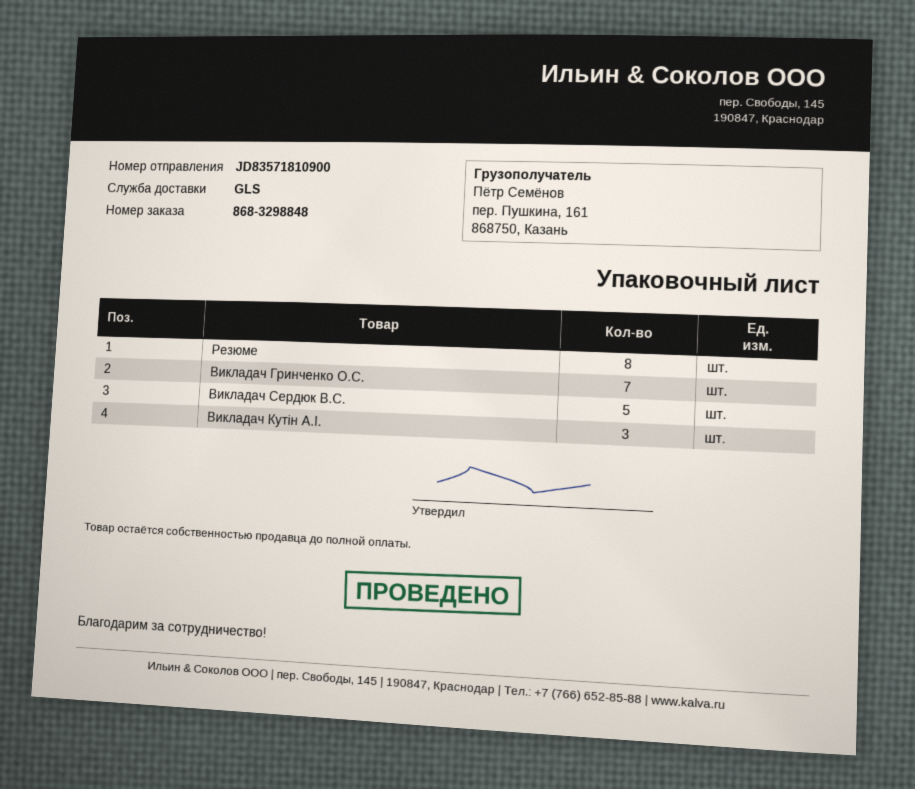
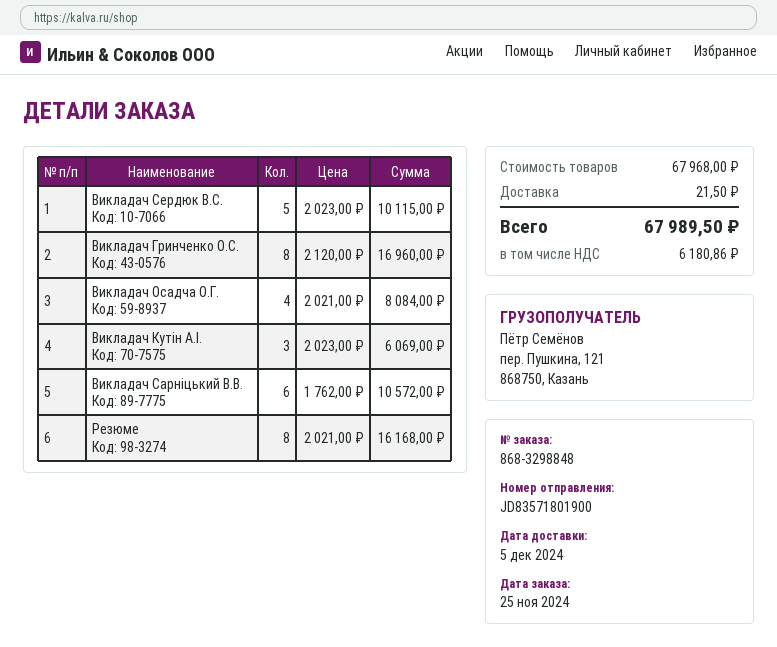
tracking number: JD83571810900 -> JD83571801900
ship to: пер. Пушкина, 161, 868750, Казань -> пер. Пушкина, 121, 868750, Казань
Викладач Гринченко О.С.: 7 -> 8
Викладач Осадча О.Г.: none -> 4
Викладач Сарніцький В.В.: none -> 6

